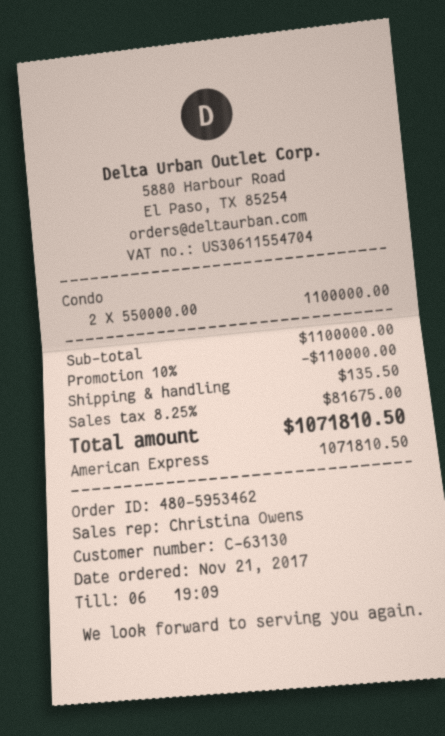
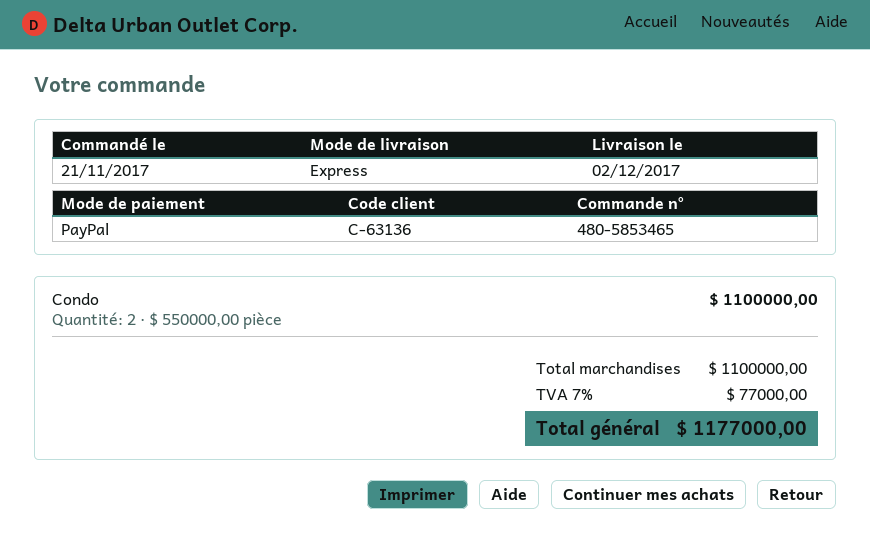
order number: 480-5953462 -> 480-5853465
customer number: C-63130 -> C-63136
payment method: American Express -> PayPal
discount: 10% = 110000.00 -> none
shipping: 135.50 -> none
tax: 8.25% = 81675.00 -> 7% = 77000.00
total: 1071810.50 -> 1177000.00

